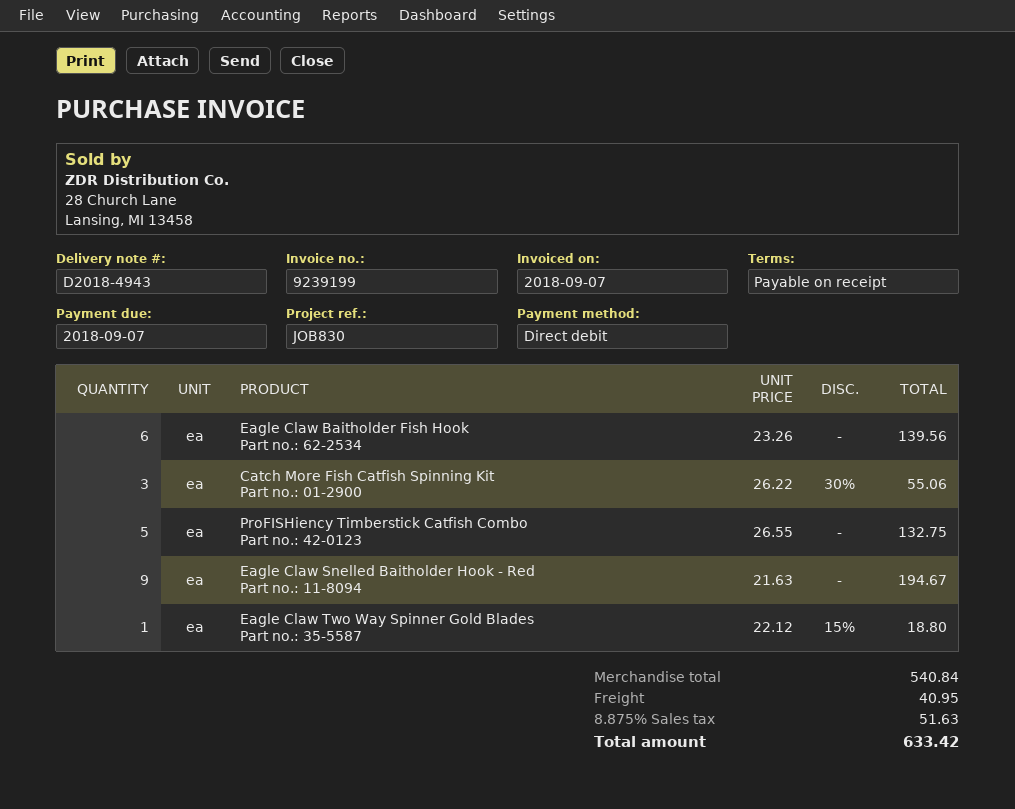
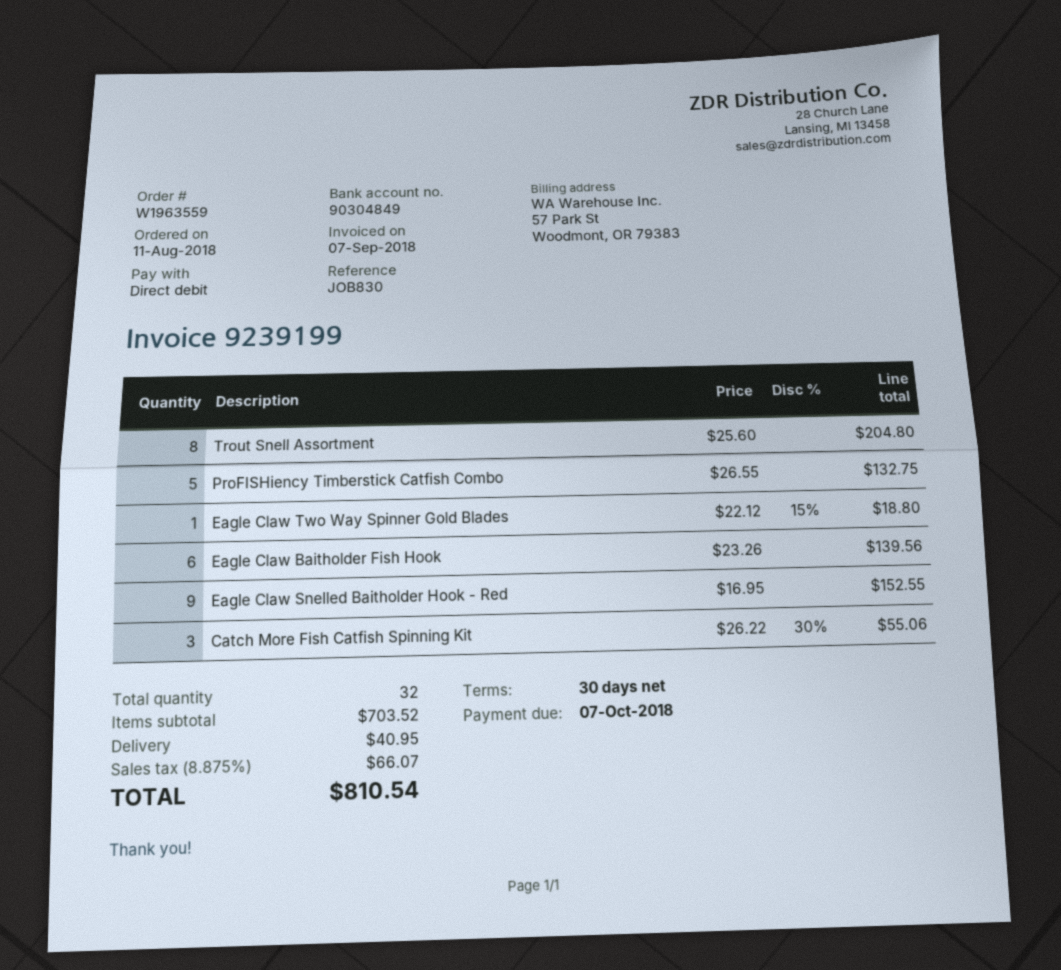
payment terms: on receipt -> 30 days
due date: 2018-09-07 -> 2018-10-07
Eagle Claw Snelled Baitholder Hook - Red: 9 x 21.63 = 194.67 -> 9 x 16.95 = 152.55
Trout Snell Assortment: none -> 8 x 25.60 = 204.80
subtotal: 540.84 -> 703.52
tax: 8.875% = 51.63 -> 8.875% = 66.07
total: 633.42 -> 810.54

